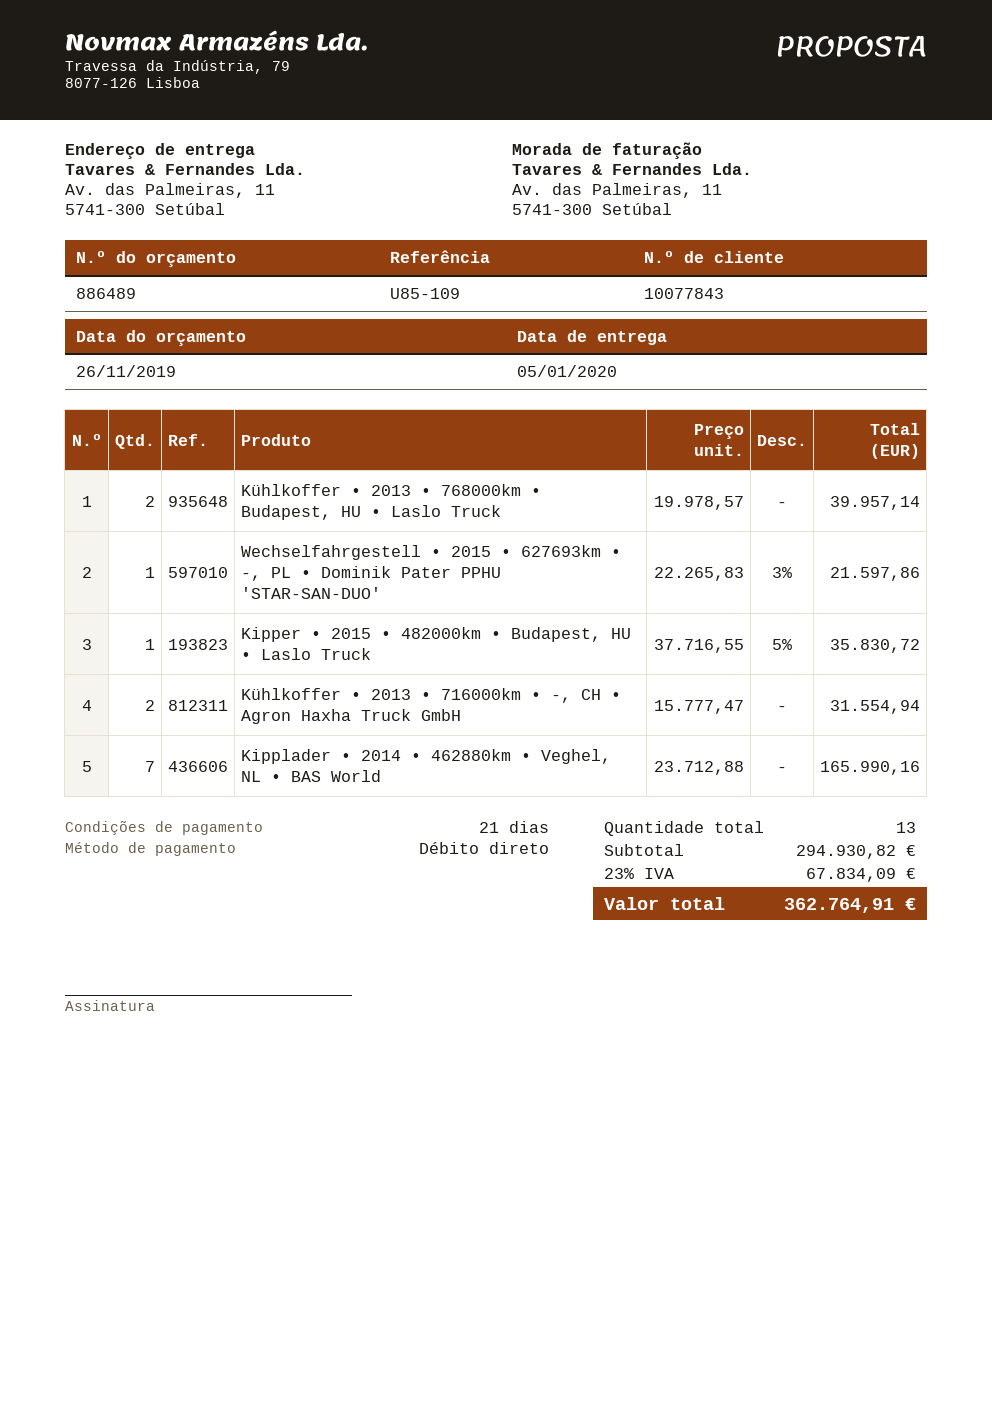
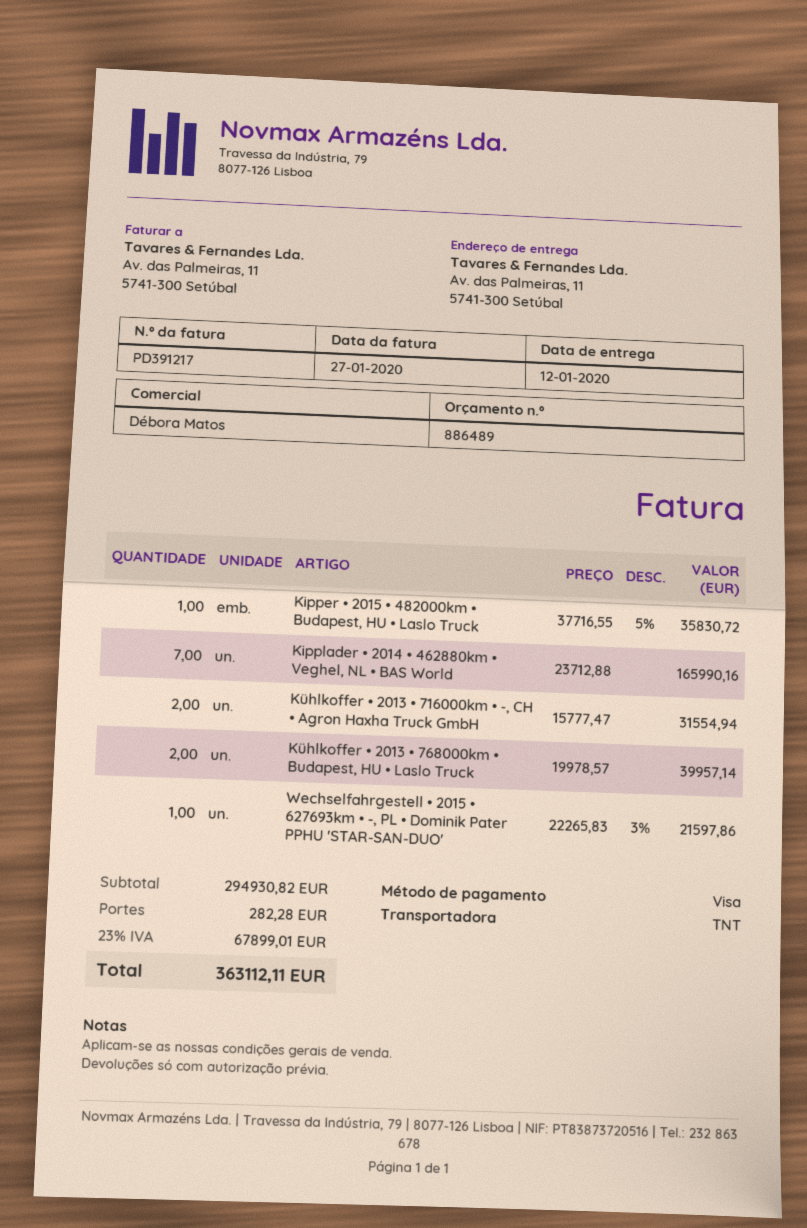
delivery date: 2020-01-05 -> 2020-01-12
payment method: direct debit -> Visa
shipping: none -> 282.28
tax: 23% = 67834.09 -> 23% = 67899.01
total: 362764.91 -> 363112.11

